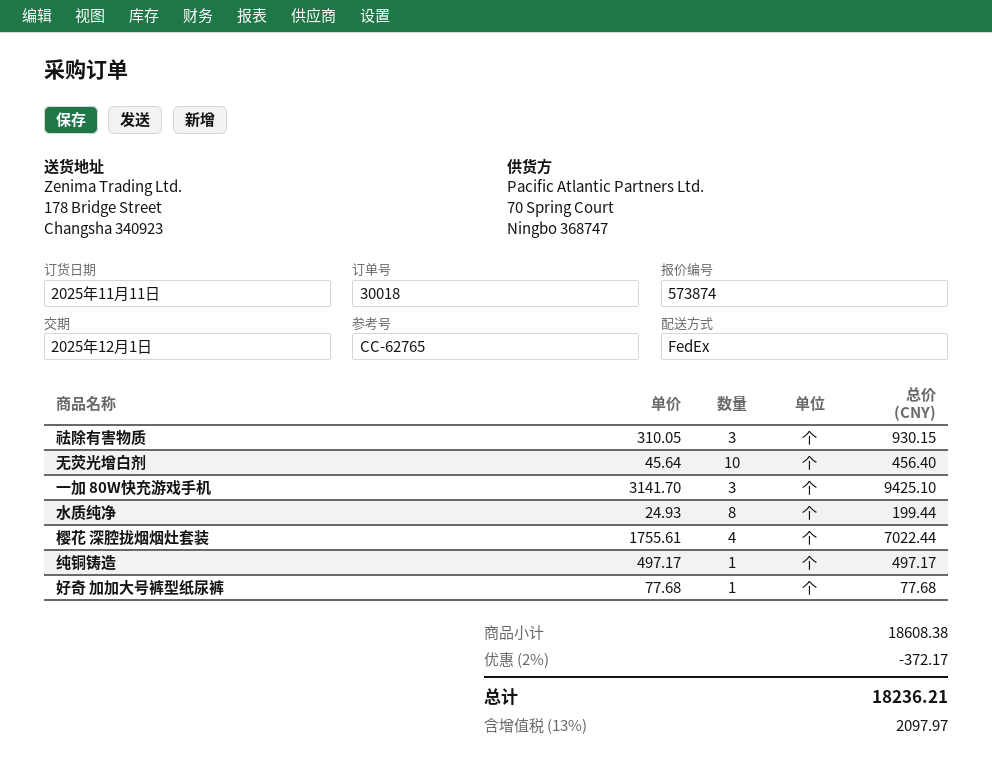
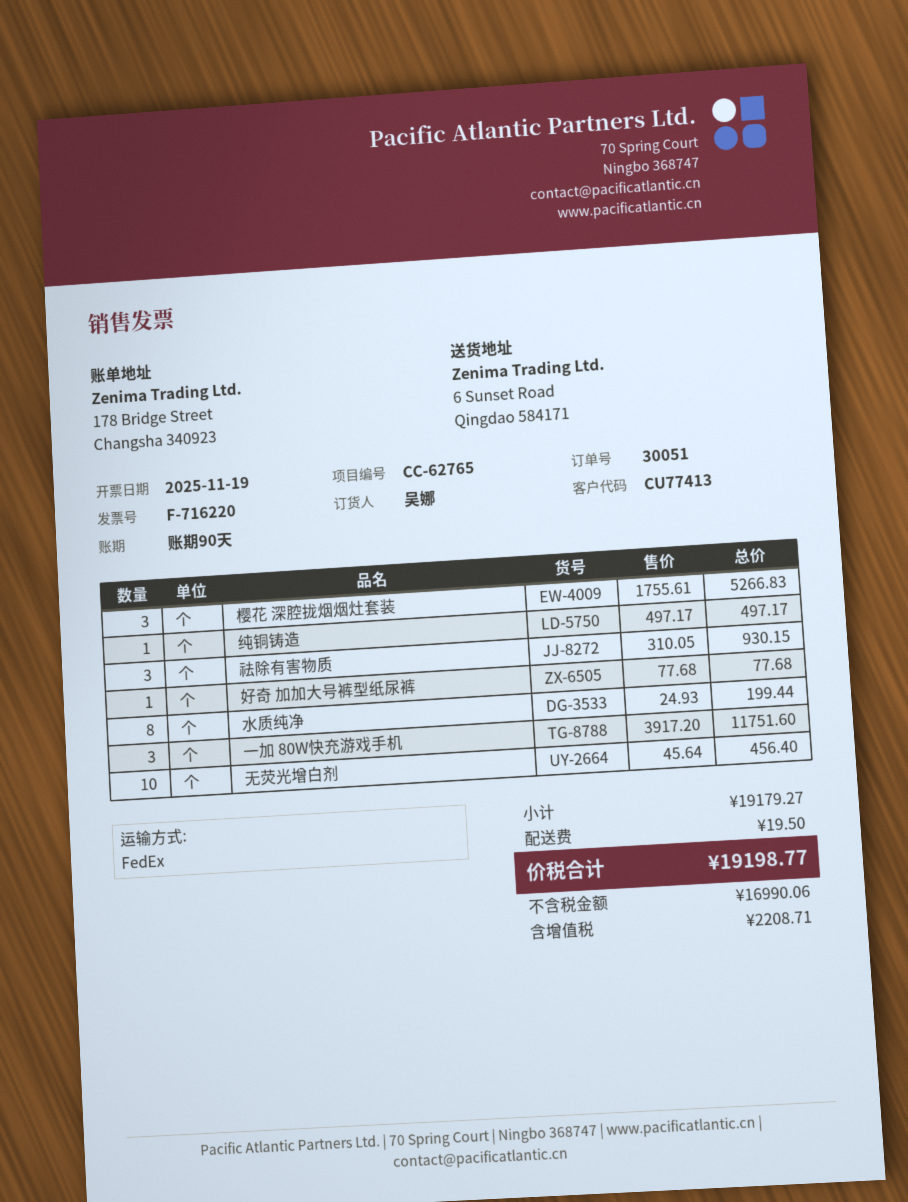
order number: 30018 -> 30051
ship to: 178 Bridge Street, Changsha 340923 -> 6 Sunset Road, Qingdao 584171
一加 80W快充游戏手机: 3 x 3141.70 = 9425.10 -> 3 x 3917.20 = 11751.60
樱花 深腔拢烟烟灶套装: 4 x 1755.61 = 7022.44 -> 3 x 1755.61 = 5266.83
subtotal: 18608.38 -> 19179.27
discount: 2% = 372.17 -> none
shipping: none -> 19.50
tax: 2097.97 -> 2208.71
total: 18236.21 -> 19198.77

